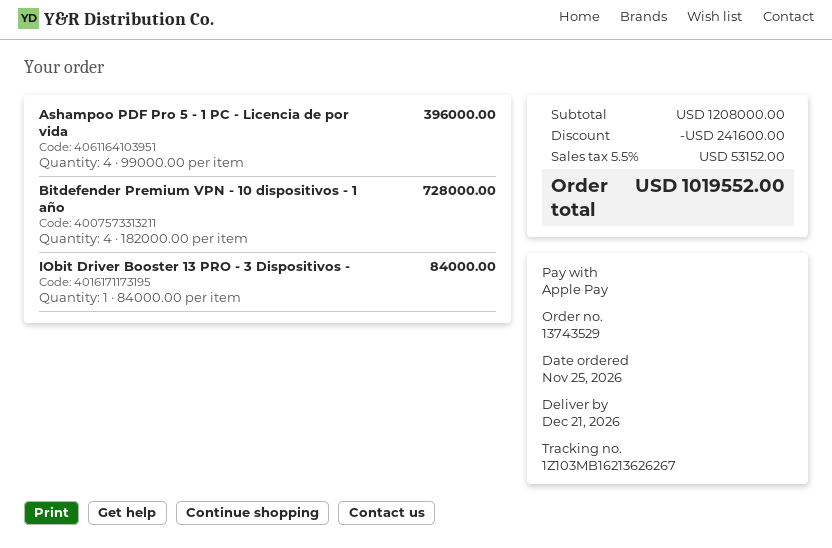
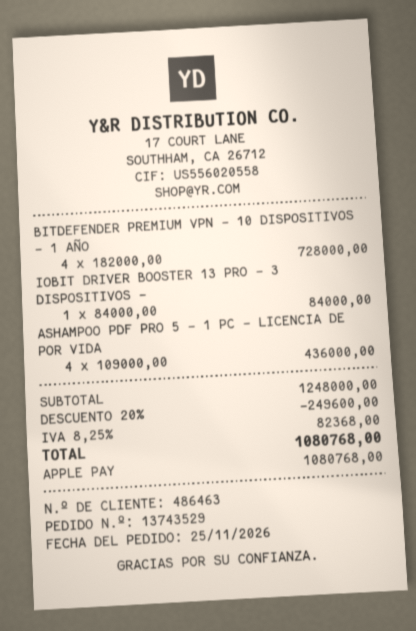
Ashampoo PDF Pro 5 - 1 PC - Licencia de por vida: 4 x 99000.00 = 396000.00 -> 4 x 109000.00 = 436000.00
subtotal: 1208000.00 -> 1248000.00
discount: 241600.00 -> 249600.00
tax: 5.5% = 53152.00 -> 8.25% = 82368.00
total: 1019552.00 -> 1080768.00

